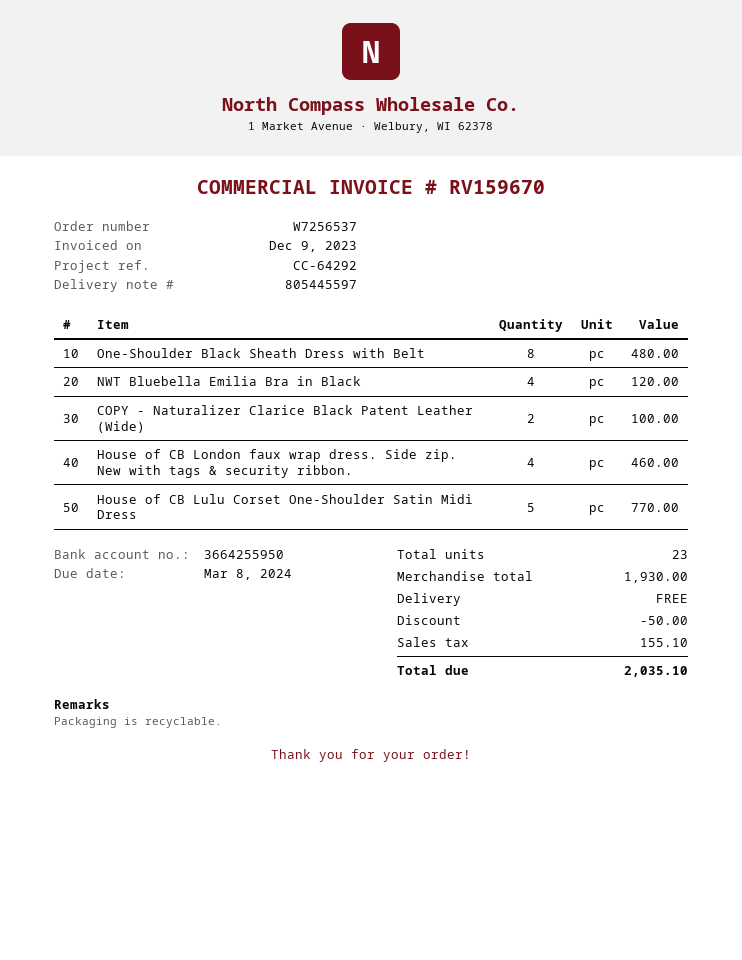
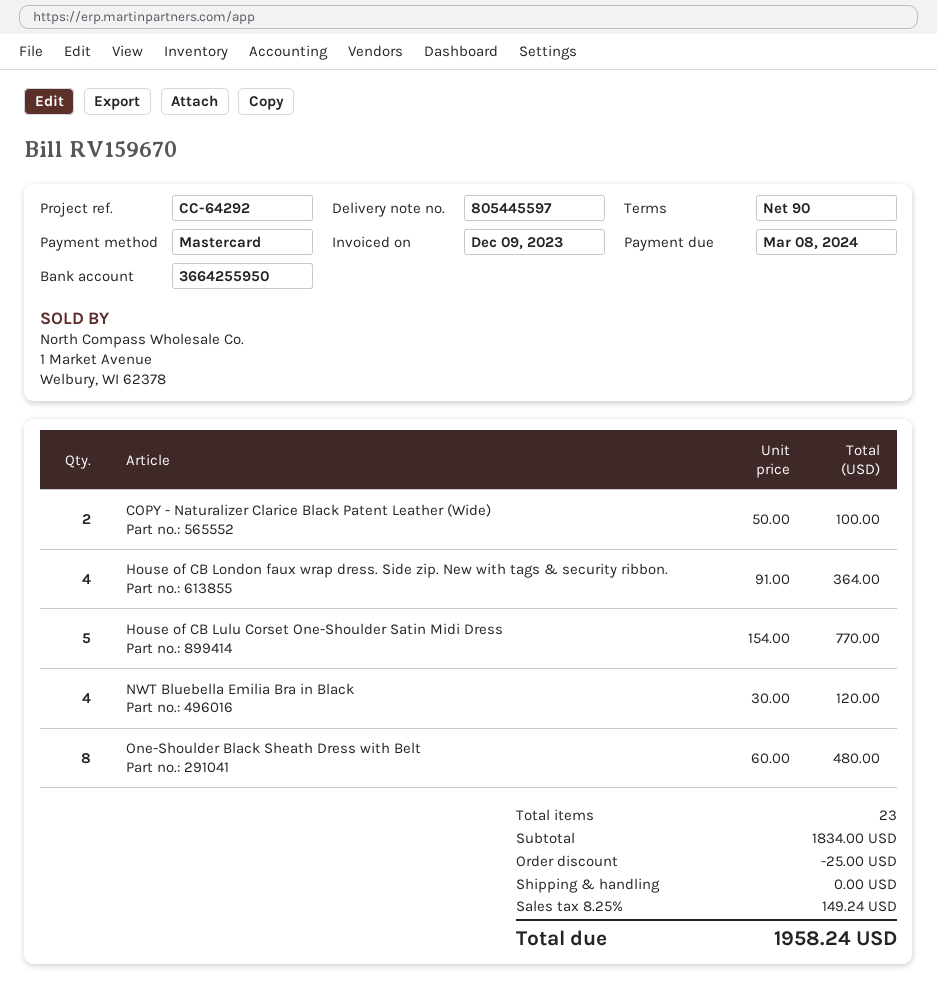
House of CB London faux wrap dress. Side zip. New with tags & security ribbon.: 4 for 460.00 -> 4 for 364.00
subtotal: 1930.00 -> 1834.00
discount: 50.00 -> 25.00
tax: 155.10 -> 149.24
total: 2035.10 -> 1958.24

